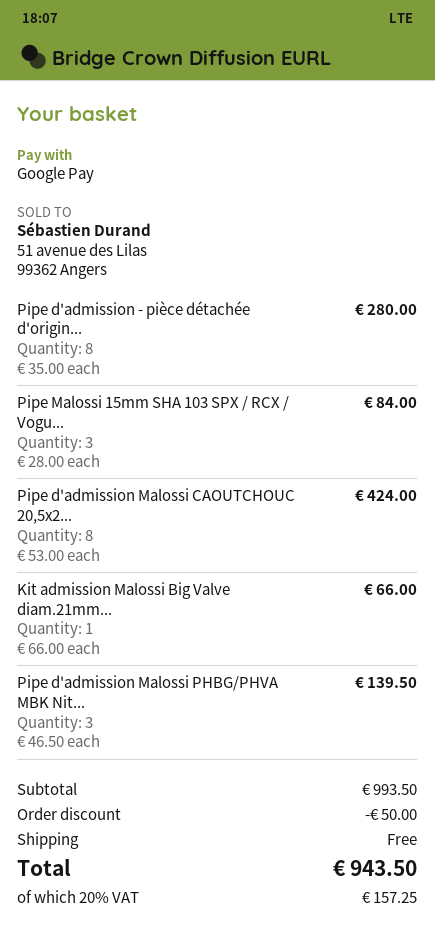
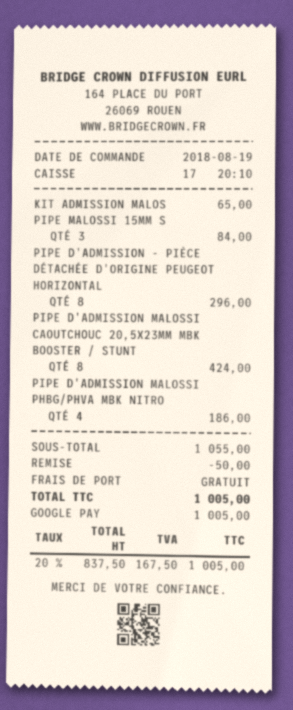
Pipe d'admission - pièce détachée d'origin...: 8 for 280.00 -> 8 for 296.00
Kit admission Malossi Big Valve diam.21mm...: 1 for 66.00 -> 1 for 65.00
Pipe d'admission Malossi PHBG/PHVA MBK Nit...: 3 for 139.50 -> 4 for 186.00
subtotal: 993.50 -> 1055.00
tax: 20% = 157.25 -> 20% = 167.50
total: 943.50 -> 1005.00

